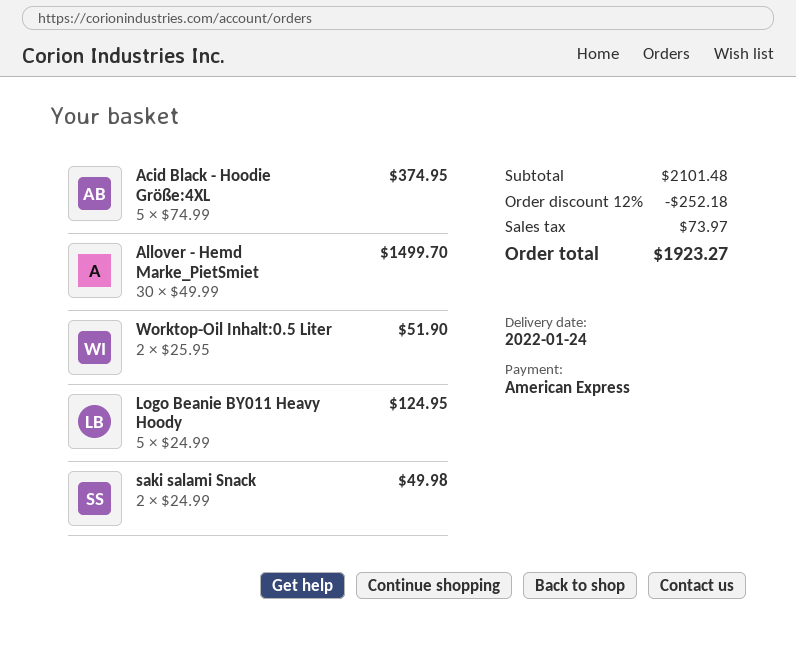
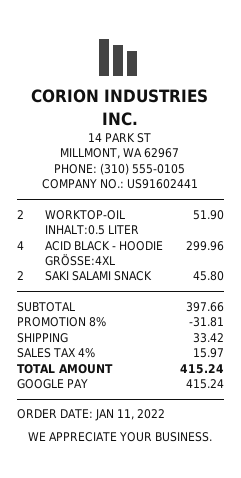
payment method: American Express -> Google Pay
Acid Black - Hoodie Größe:4XL: 5 for 374.95 -> 4 for 299.96
Allover - Hemd Marke_PietSmiet: 30 for 1499.70 -> none
Logo Beanie BY011 Heavy Hoody: 5 for 124.95 -> none
saki salami Snack: 2 for 49.98 -> 2 for 45.80
subtotal: 2101.48 -> 397.66
discount: 12% = 252.18 -> 8% = 31.81
shipping: none -> 33.42
tax: 73.97 -> 15.97
total: 1923.27 -> 415.24

